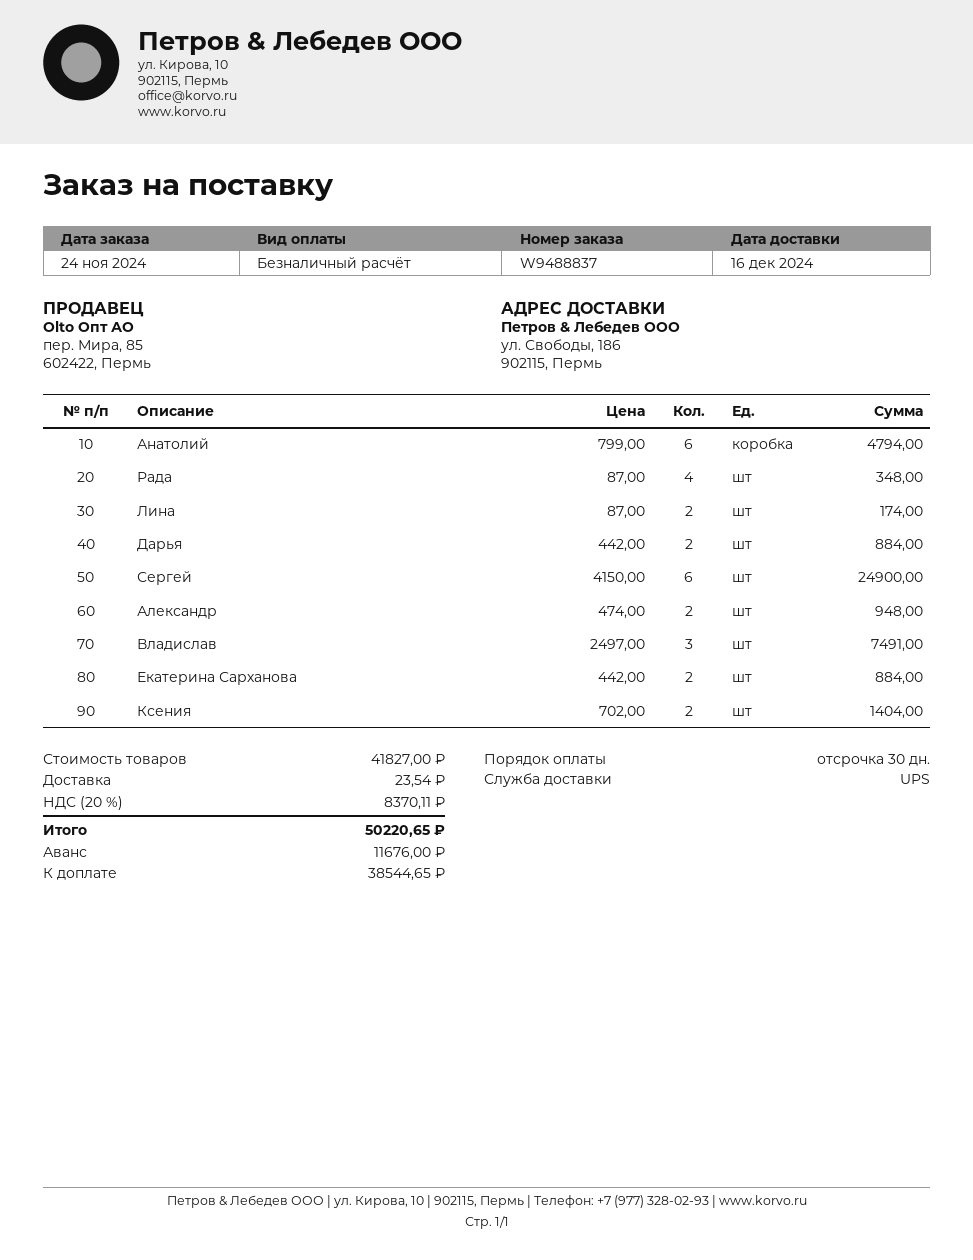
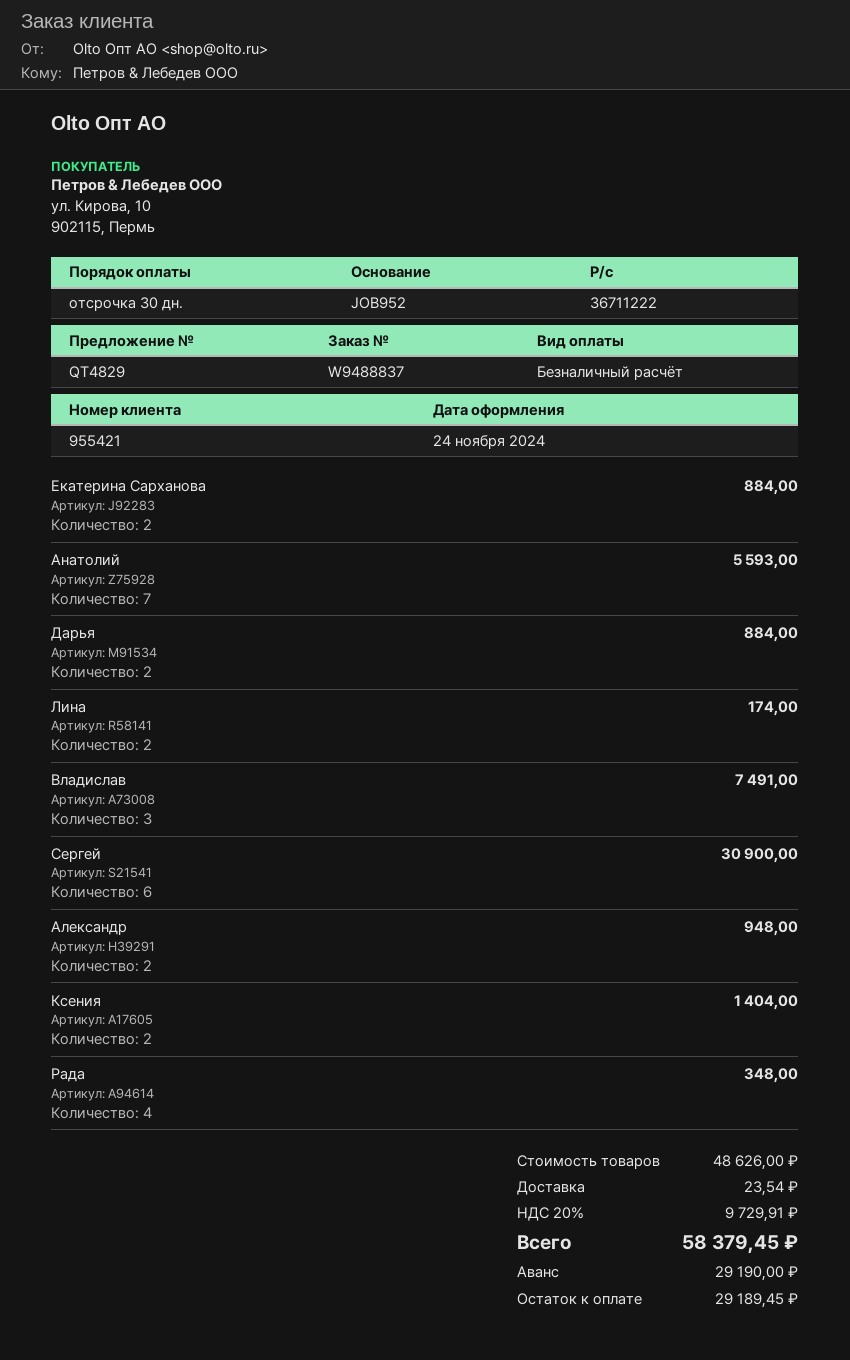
Анатолий: 6 for 4794.00 -> 7 for 5593.00
Сергей: 6 for 24900.00 -> 6 for 30900.00
subtotal: 41827.00 -> 48626.00
tax: 20% = 8370.11 -> 20% = 9729.91
total: 50220.65 -> 58379.45
deposit: 11676.00 -> 29190.00
balance: 38544.65 -> 29189.45

